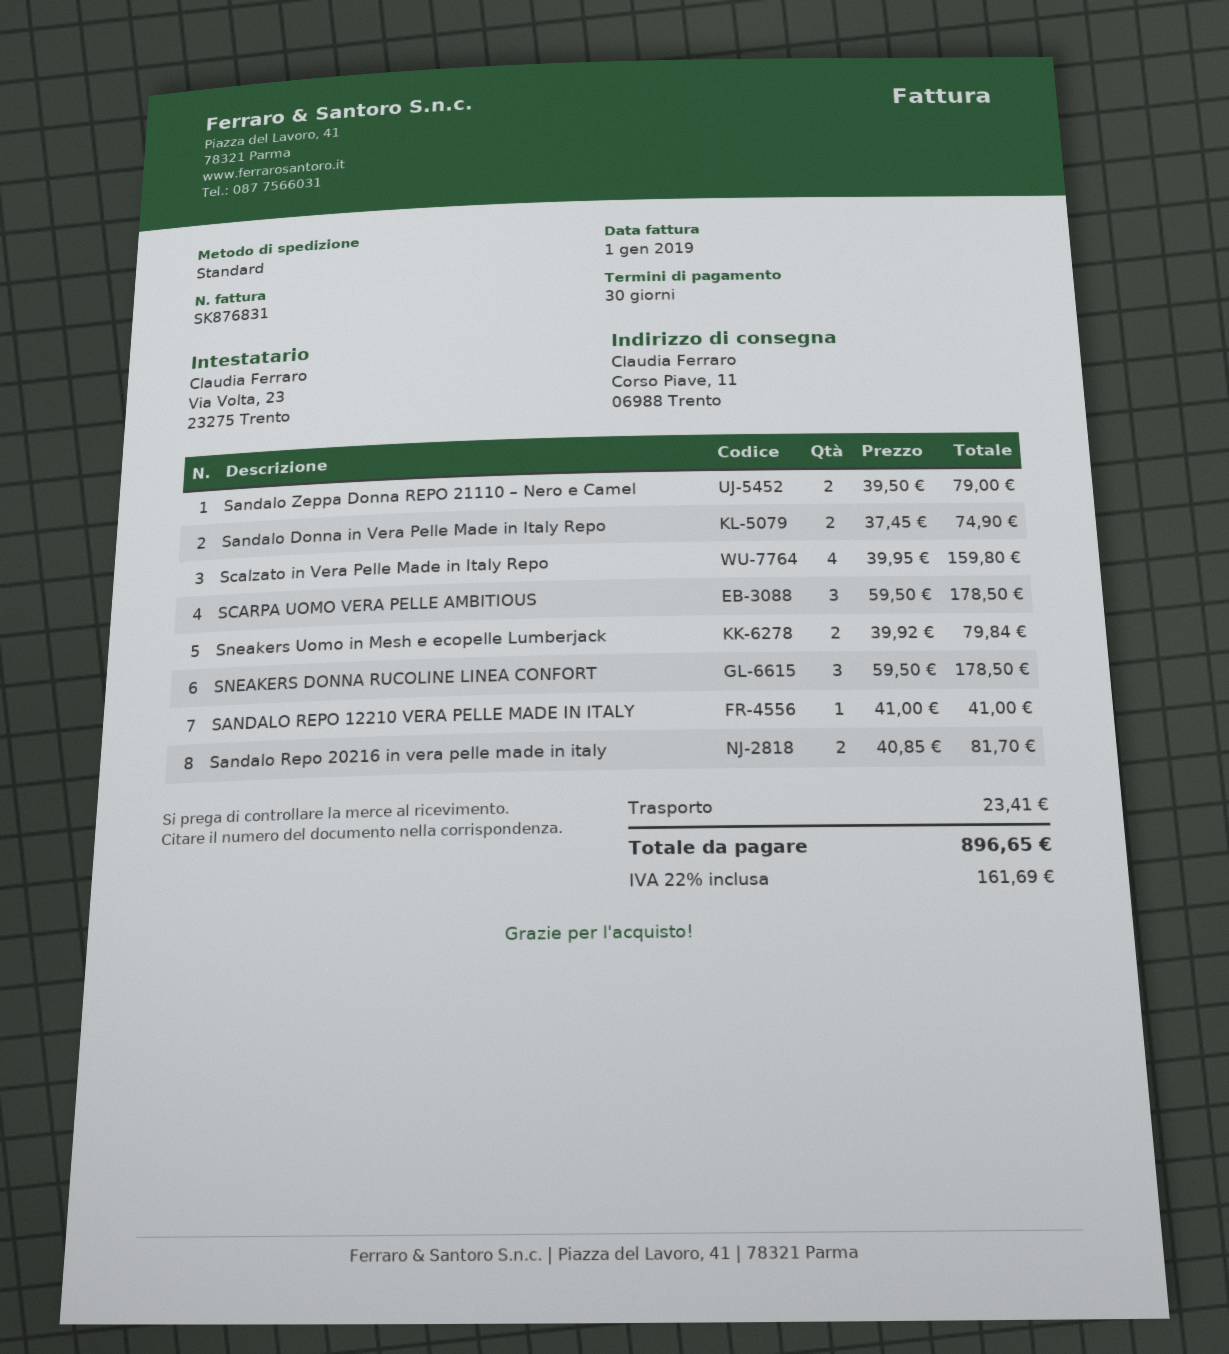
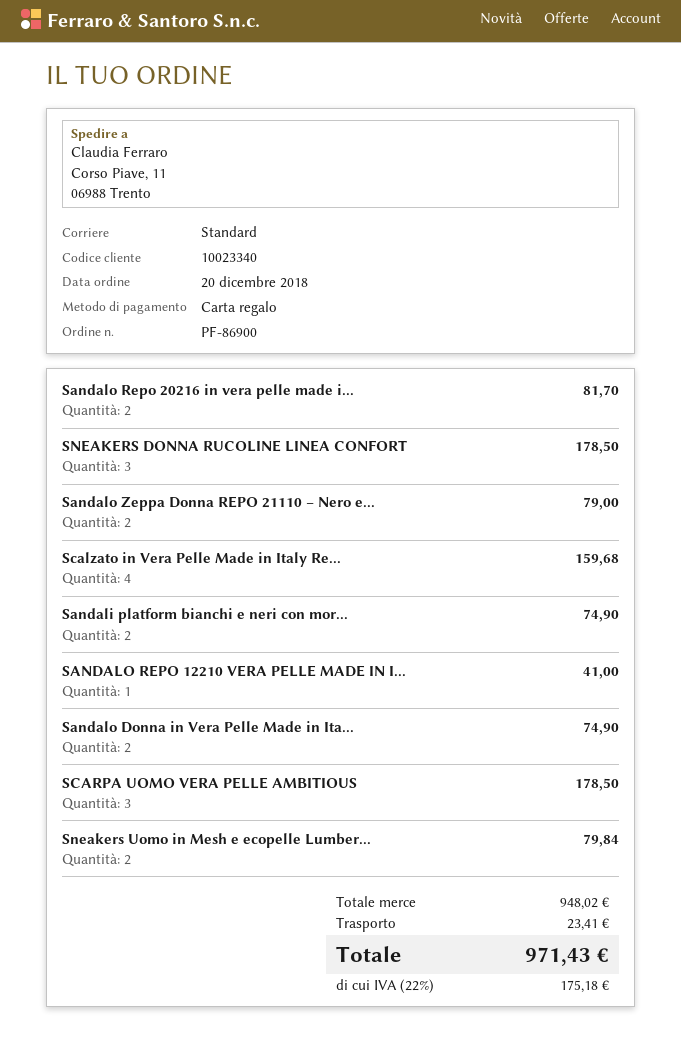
Scalzato in Vera Pelle Made in Italy Repo: 4 for 159.80 -> 4 for 159.68
Sandali platform bianchi e neri con mor...: none -> 2 for 74.90
tax: 22% = 161.69 -> 22% = 175.18
total: 896.65 -> 971.43

